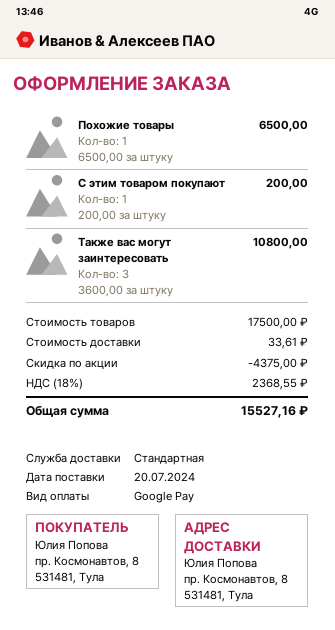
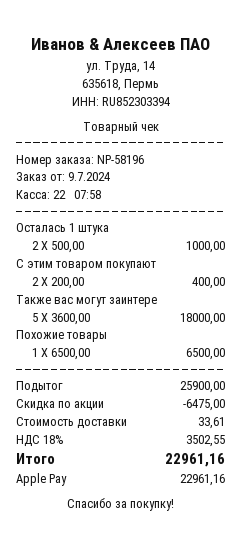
payment method: Google Pay -> Apple Pay
С этим товаром покупают: 1 x 200.00 = 200.00 -> 2 x 200.00 = 400.00
Также вас могут заинтересовать: 3 x 3600.00 = 10800.00 -> 5 x 3600.00 = 18000.00
Осталась 1 штука: none -> 2 x 500.00 = 1000.00
subtotal: 17500.00 -> 25900.00
discount: 4375.00 -> 6475.00
tax: 18% = 2368.55 -> 18% = 3502.55
total: 15527.16 -> 22961.16

